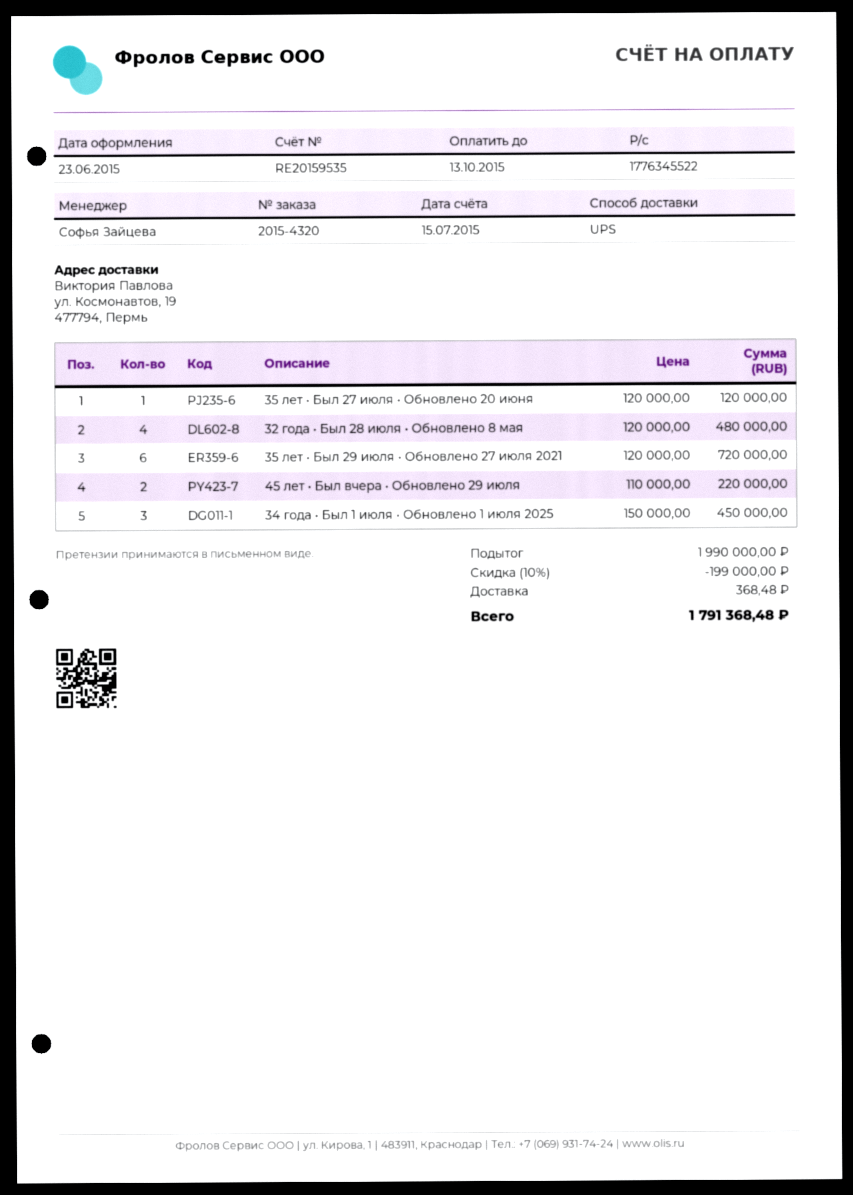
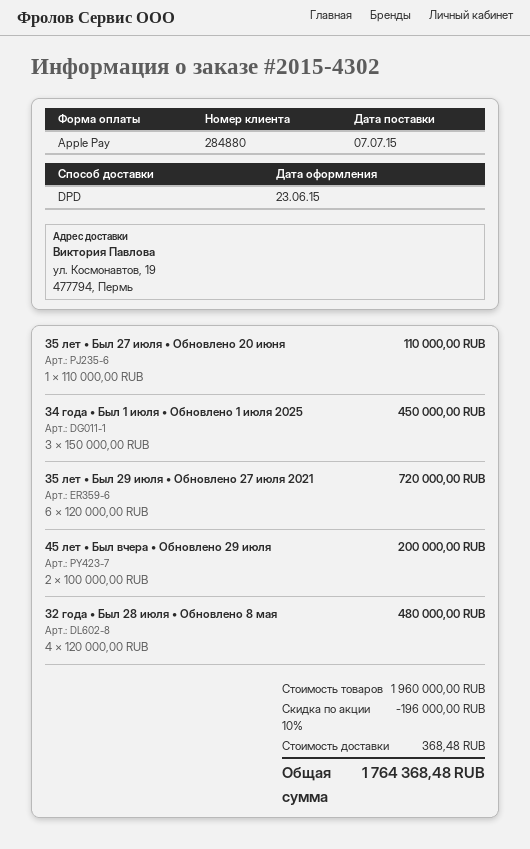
order number: 2015-4320 -> 2015-4302
shipping method: UPS -> DPD
35 лет • Был 27 июля • Обновлено 20 июня: 1 x 120000.00 = 120000.00 -> 1 x 110000.00 = 110000.00
45 лет • Был вчера • Обновлено 29 июля: 2 x 110000.00 = 220000.00 -> 2 x 100000.00 = 200000.00
subtotal: 1990000.00 -> 1960000.00
discount: 10% = 199000.00 -> 10% = 196000.00
total: 1791368.48 -> 1764368.48

